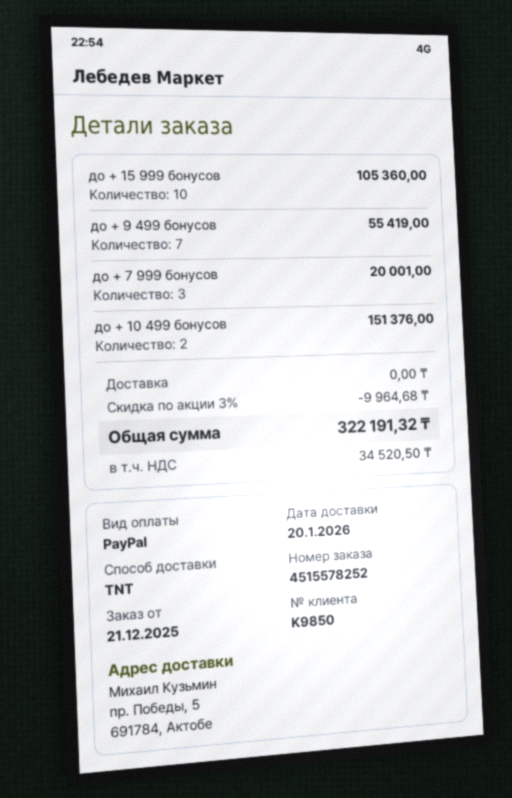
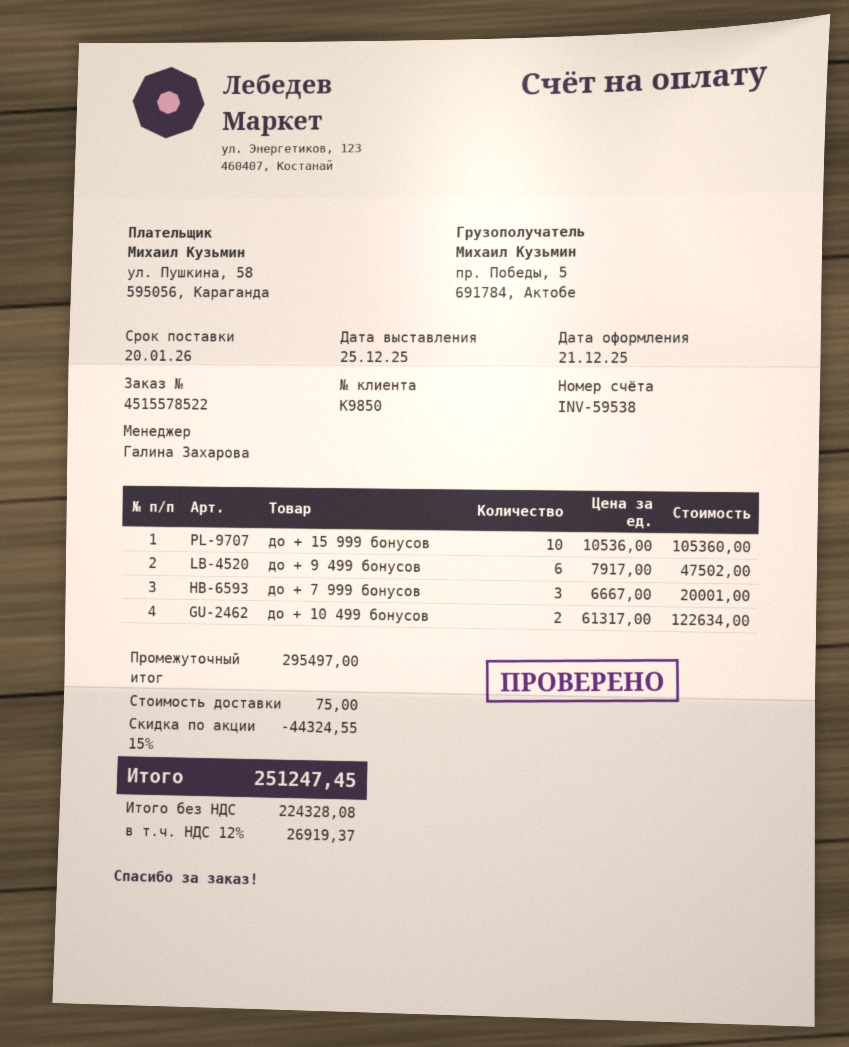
order number: 4515578252 -> 4515578522
до + 9 499 бонусов: 7 for 55419.00 -> 6 for 47502.00
до + 10 499 бонусов: 2 for 151376.00 -> 2 for 122634.00
discount: 3% = 9964.68 -> 15% = 44324.55
shipping: 0.00 -> 75.00
tax: 34520.50 -> 26919.37
total: 322191.32 -> 251247.45

